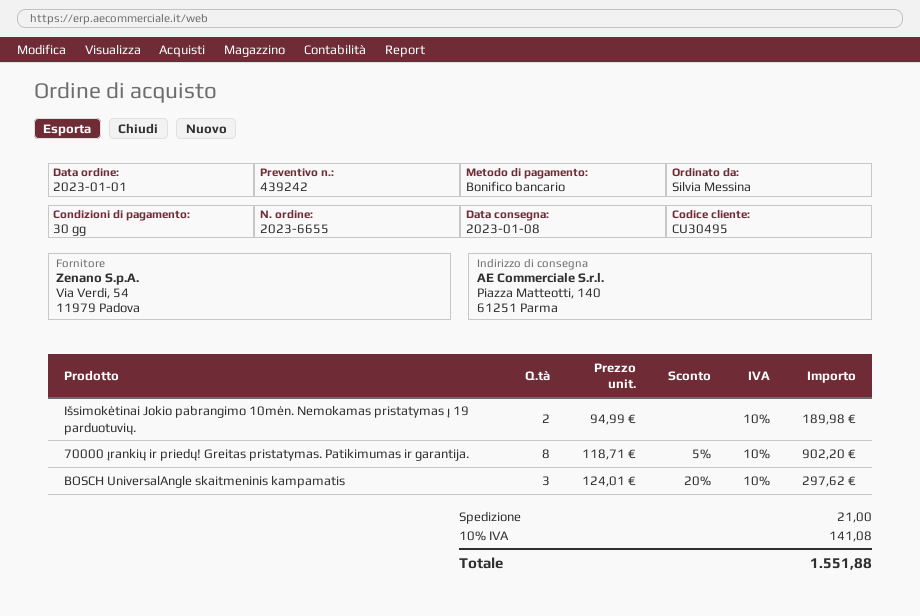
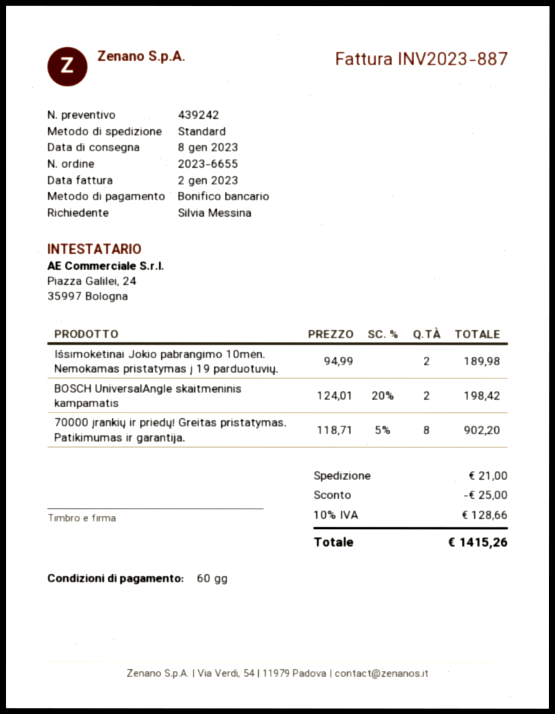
payment terms: 30 days -> 60 days
BOSCH UniversalAngle skaitmeninis kampamatis: 3 x 124.01 - 20% = 297.62 -> 2 x 124.01 - 20% = 198.42
discount: none -> 25.00
tax: 10% = 141.08 -> 10% = 128.66
total: 1551.88 -> 1415.26

